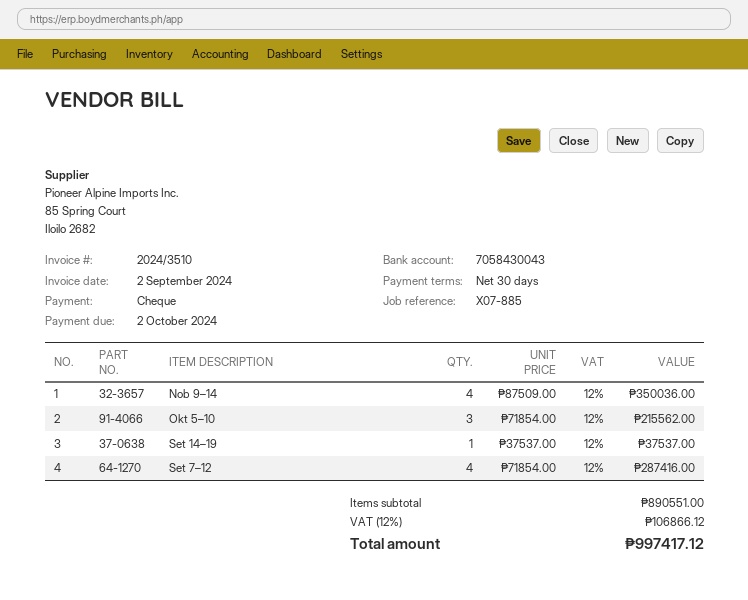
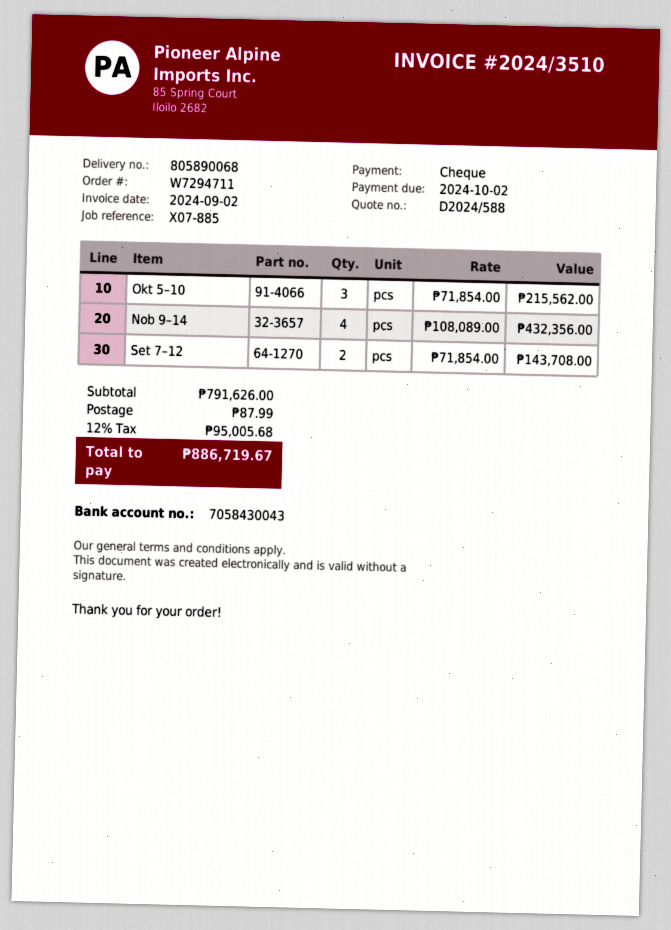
Nob 9–14: 4 x 87509.00 = 350036.00 -> 4 x 108089.00 = 432356.00
Set 14–19: 1 x 37537.00 = 37537.00 -> none
Set 7–12: 4 x 71854.00 = 287416.00 -> 2 x 71854.00 = 143708.00
subtotal: 890551.00 -> 791626.00
shipping: none -> 87.99
tax: 12% = 106866.12 -> 12% = 95005.68
total: 997417.12 -> 886719.67

